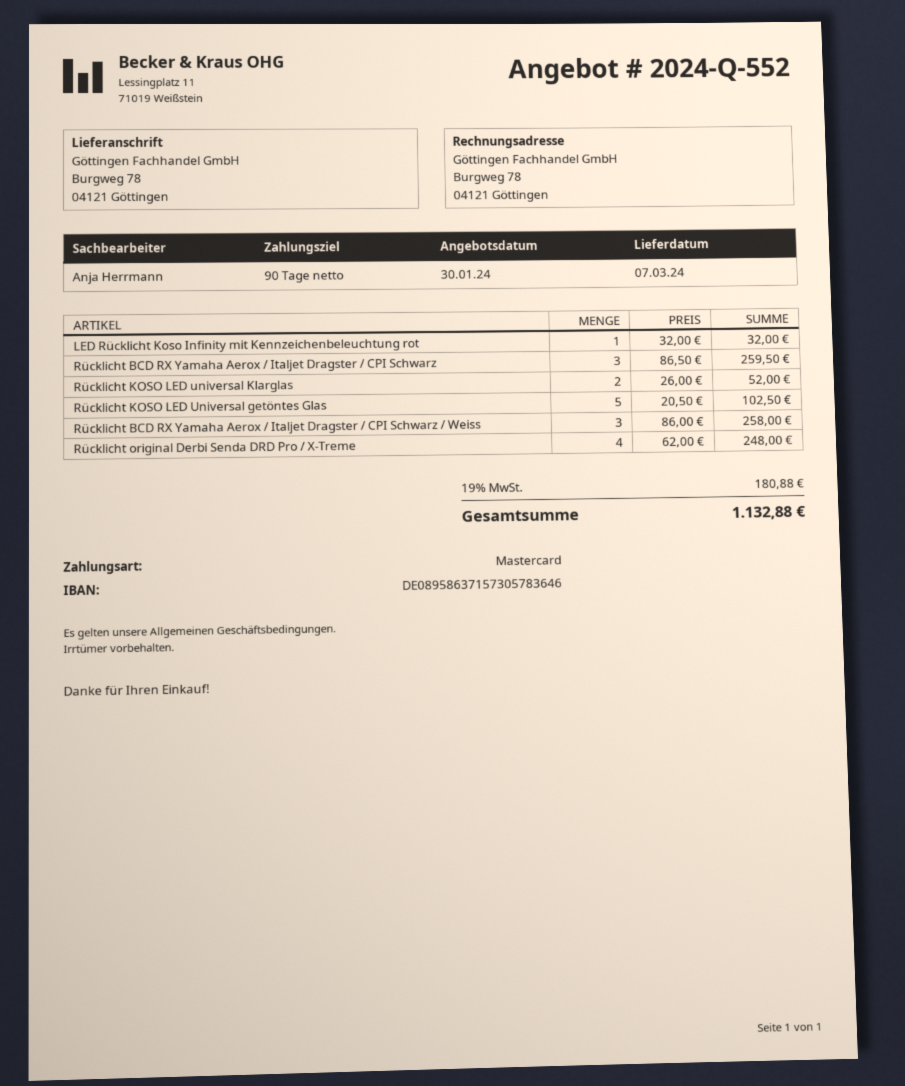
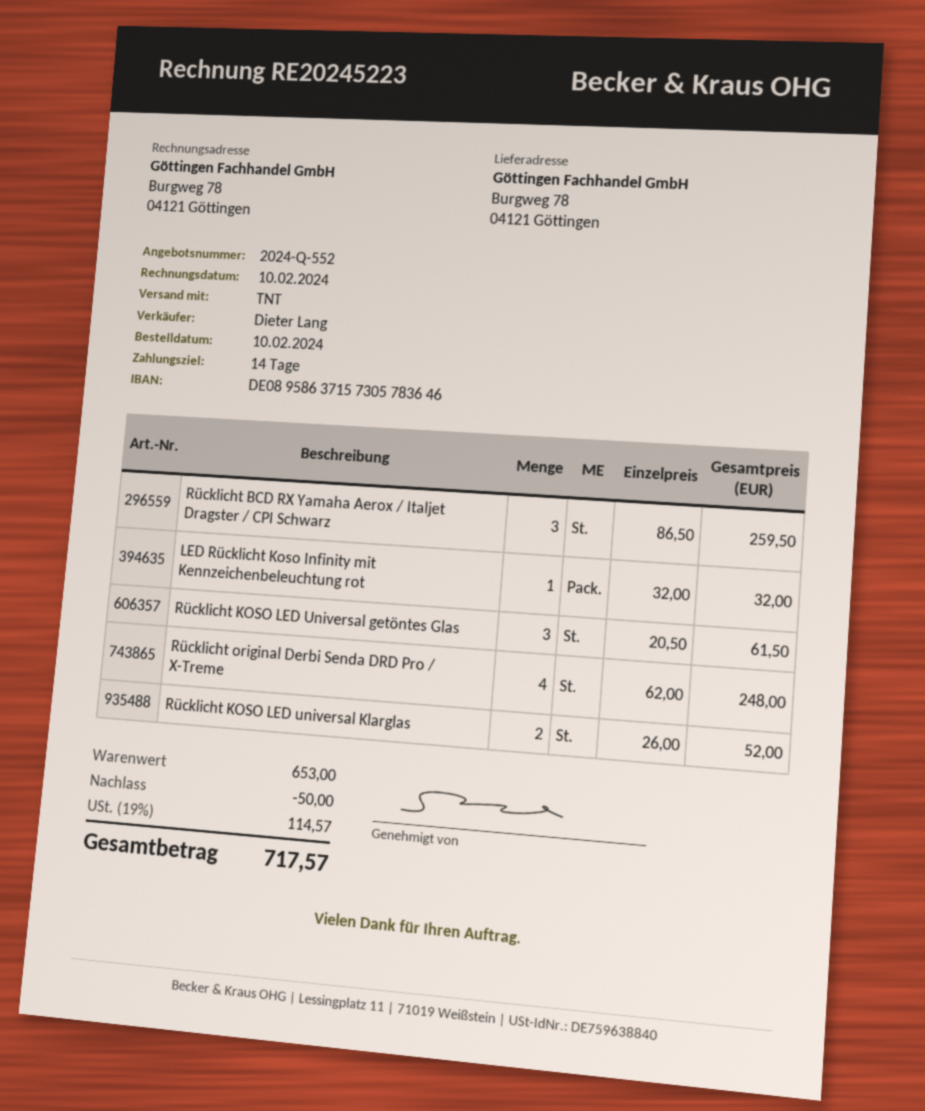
payment terms: 90 days -> 14 days
sales rep: Anja Herrmann -> Dieter Lang
Rücklicht KOSO LED Universal getöntes Glas: 5 x 20.50 = 102.50 -> 3 x 20.50 = 61.50
Rücklicht BCD RX Yamaha Aerox / Italjet Dragster / CPI Schwarz / Weiss: 3 x 86.00 = 258.00 -> none
discount: none -> 50.00
tax: 19% = 180.88 -> 19% = 114.57
total: 1132.88 -> 717.57

